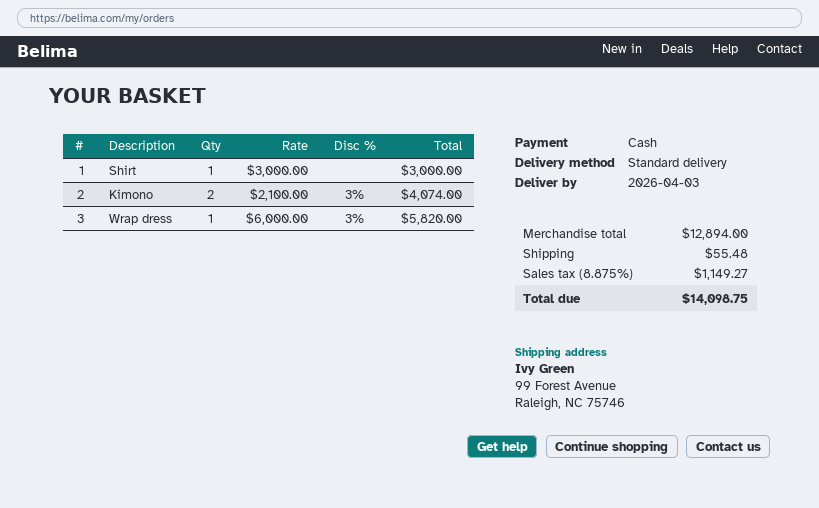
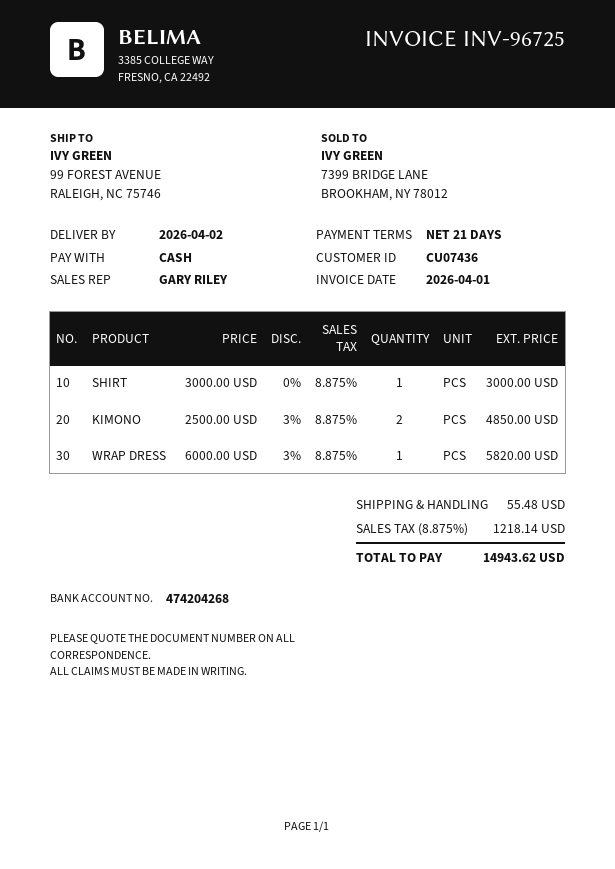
delivery date: 2026-04-03 -> 2026-04-02
Kimono: 2 x 2100.00 - 3% = 4074.00 -> 2 x 2500.00 - 3% = 4850.00
tax: 8.875% = 1149.27 -> 8.875% = 1218.14
total: 14098.75 -> 14943.62

